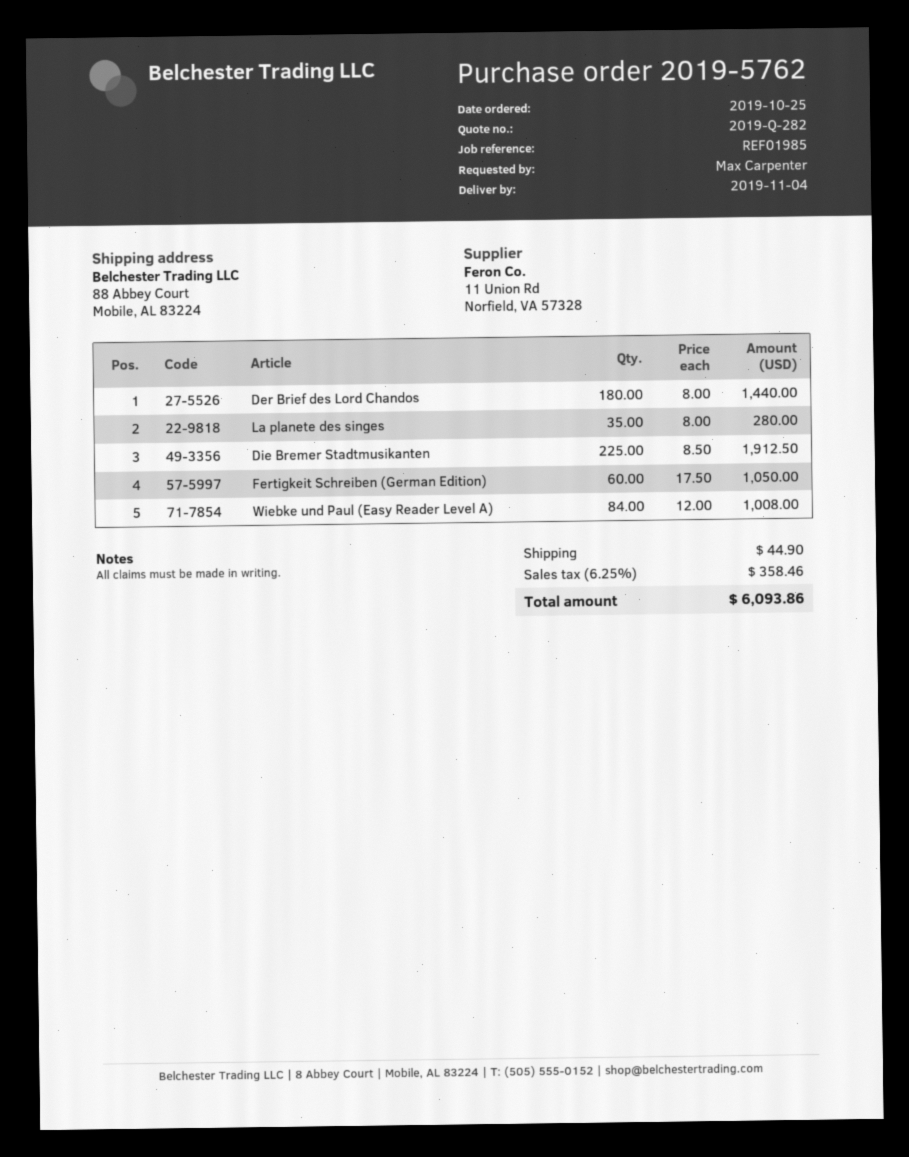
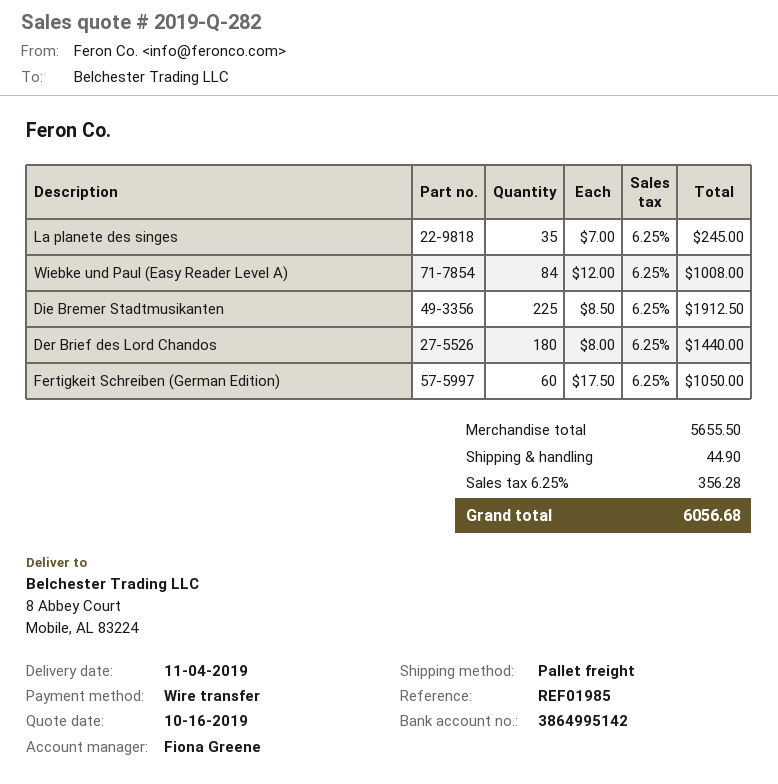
ship to: 88 Abbey Court, Mobile, AL 83224 -> 8 Abbey Court, Mobile, AL 83224
La planete des singes: 35 x 8.00 = 280.00 -> 35 x 7.00 = 245.00
tax: 6.25% = 358.46 -> 6.25% = 356.28
total: 6093.86 -> 6056.68

